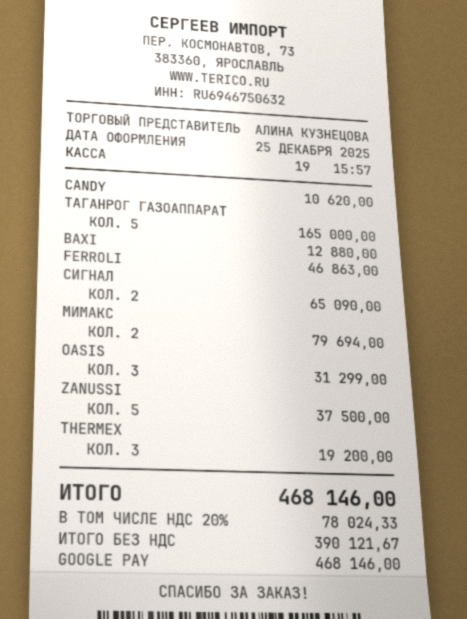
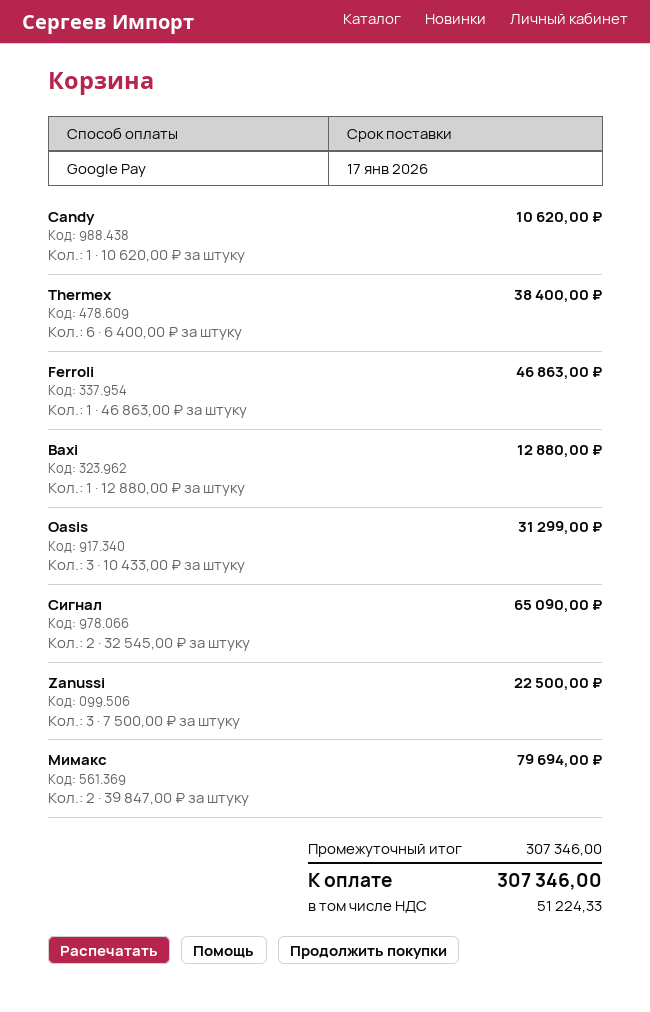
ТАГАНРОГ ГАЗОАППАРАТ: 5 for 165000.00 -> none
ZANUSSI: 5 for 37500.00 -> 3 for 22500.00
THERMEX: 3 for 19200.00 -> 6 for 38400.00
tax: 78024.33 -> 51224.33
total: 468146.00 -> 307346.00

